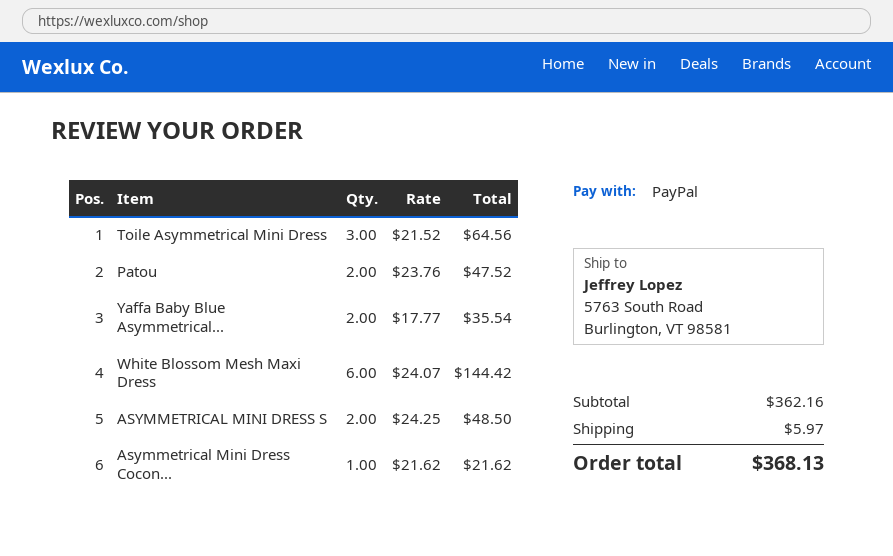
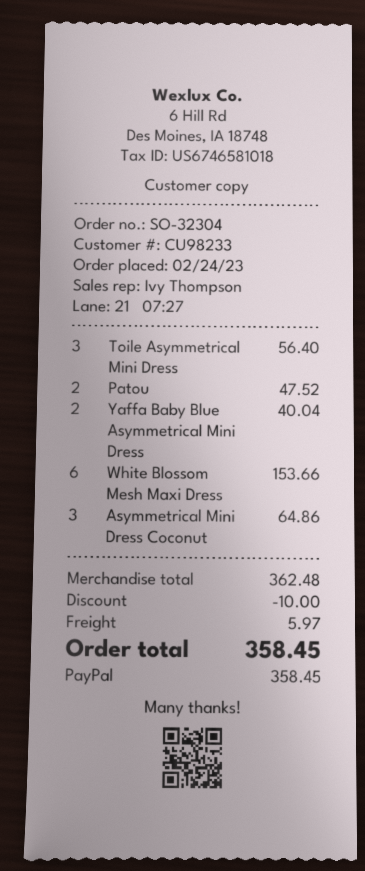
Toile Asymmetrical Mini Dress: 3 for 64.56 -> 3 for 56.40
Yaffa Baby Blue Asymmetrical...: 2 for 35.54 -> 2 for 40.04
White Blossom Mesh Maxi Dress: 6 for 144.42 -> 6 for 153.66
ASYMMETRICAL MINI DRESS S: 2 for 48.50 -> none
Asymmetrical Mini Dress Cocon...: 1 for 21.62 -> 3 for 64.86
subtotal: 362.16 -> 362.48
discount: none -> 10.00
total: 368.13 -> 358.45

